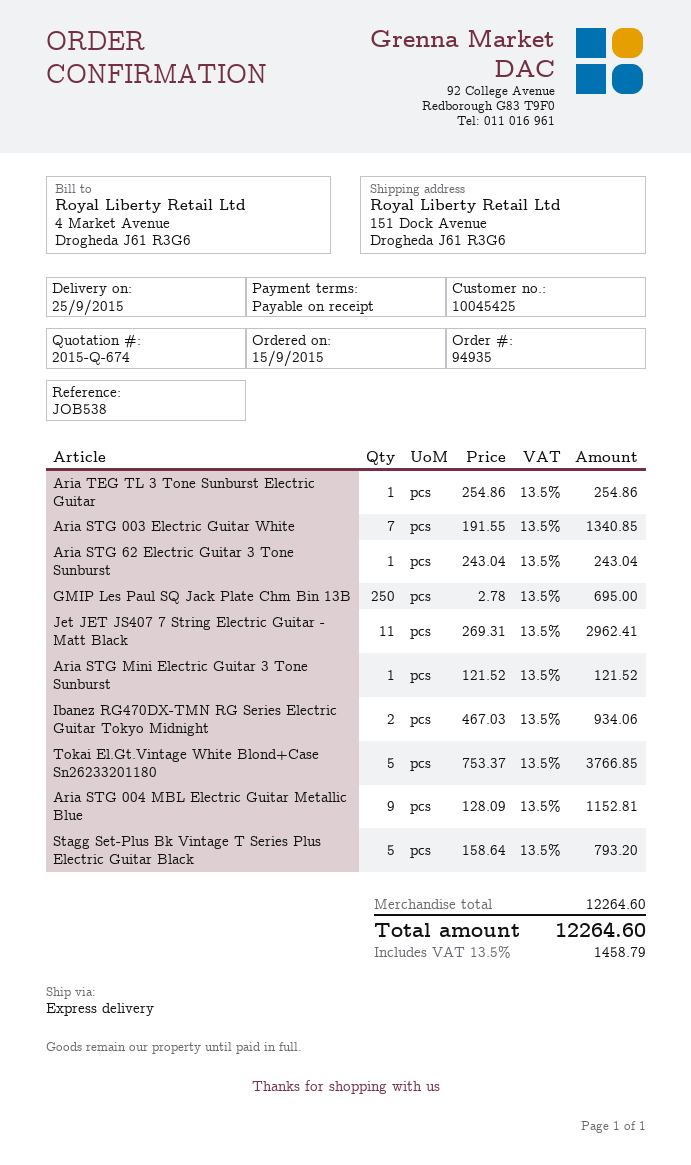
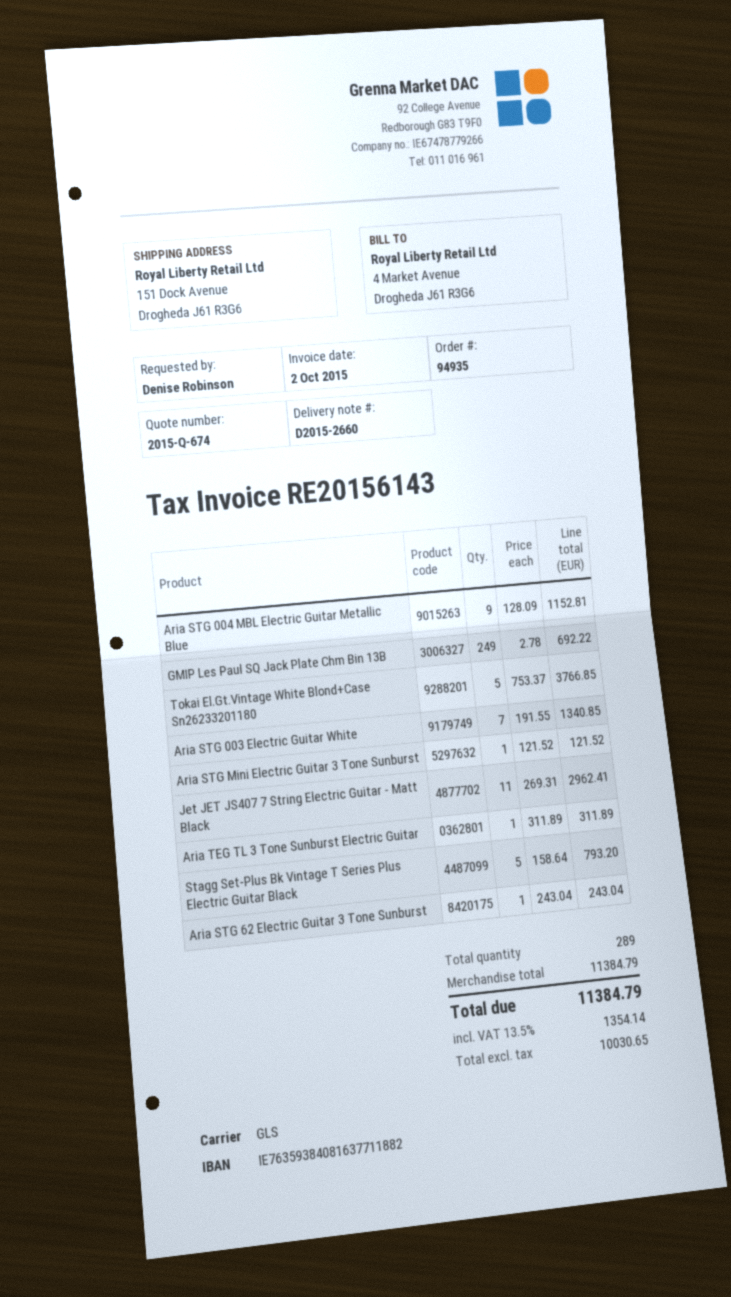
shipping method: express -> GLS
Aria TEG TL 3 Tone Sunburst Electric Guitar: 1 x 254.86 = 254.86 -> 1 x 311.89 = 311.89
GMIP Les Paul SQ Jack Plate Chm Bin 13B: 250 x 2.78 = 695.00 -> 249 x 2.78 = 692.22
Ibanez RG470DX-TMN RG Series Electric Guitar Tokyo Midnight: 2 x 467.03 = 934.06 -> none
subtotal: 12264.60 -> 11384.79
tax: 13.5% = 1458.79 -> 13.5% = 1354.14
total: 12264.60 -> 11384.79

